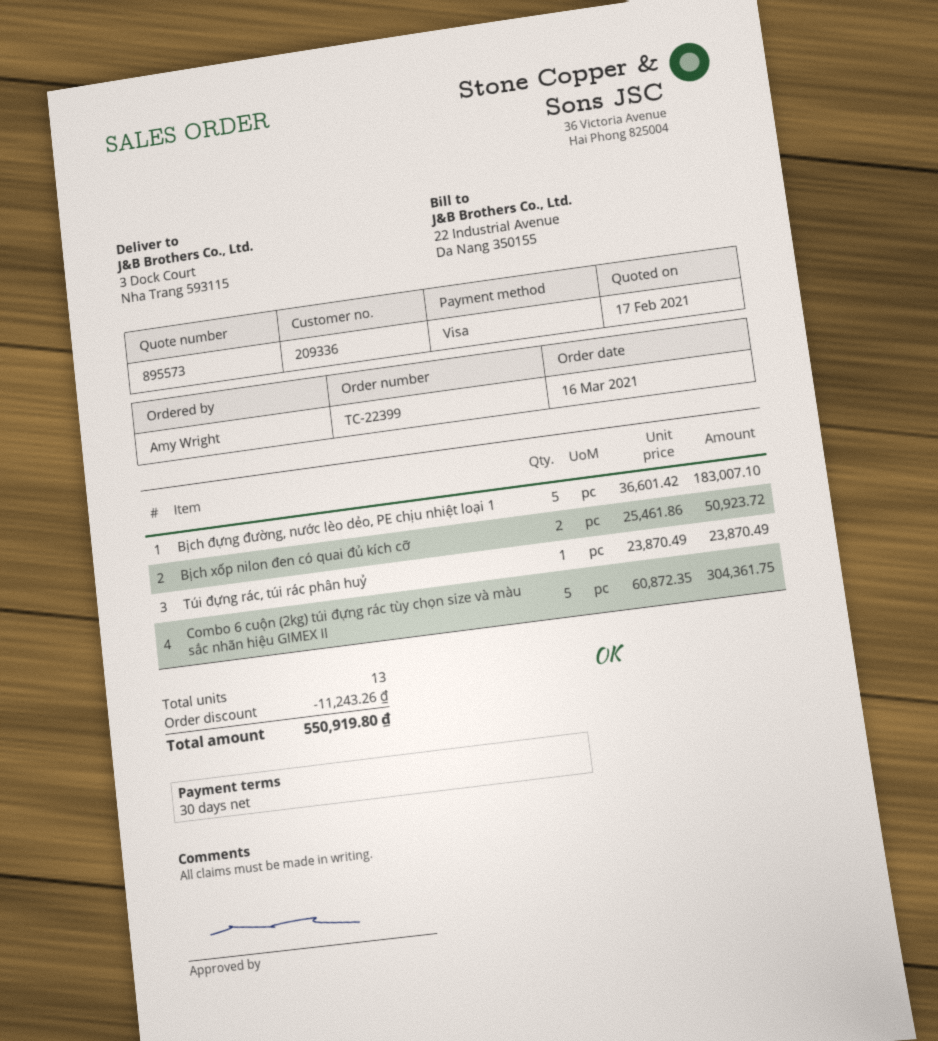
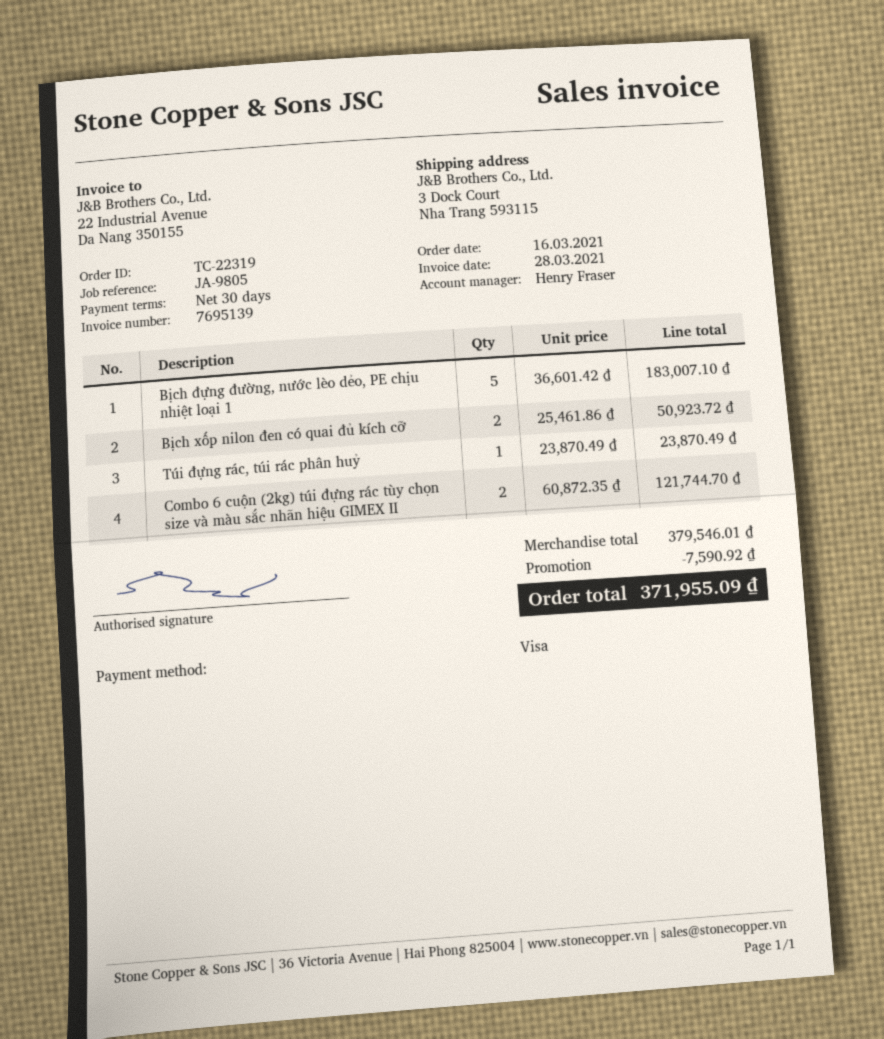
order number: TC-22399 -> TC-22319
Combo 6 cuộn (2kg) túi đựng rác tùy chọn size và màu sắc nhãn hiệu GIMEX II: 5 x 60872.35 = 304361.75 -> 2 x 60872.35 = 121744.70
discount: 11243.26 -> 7590.92
total: 550919.80 -> 371955.09

